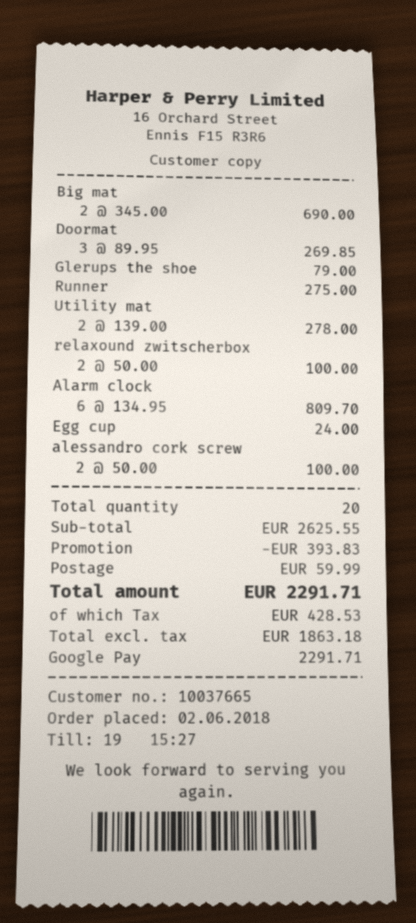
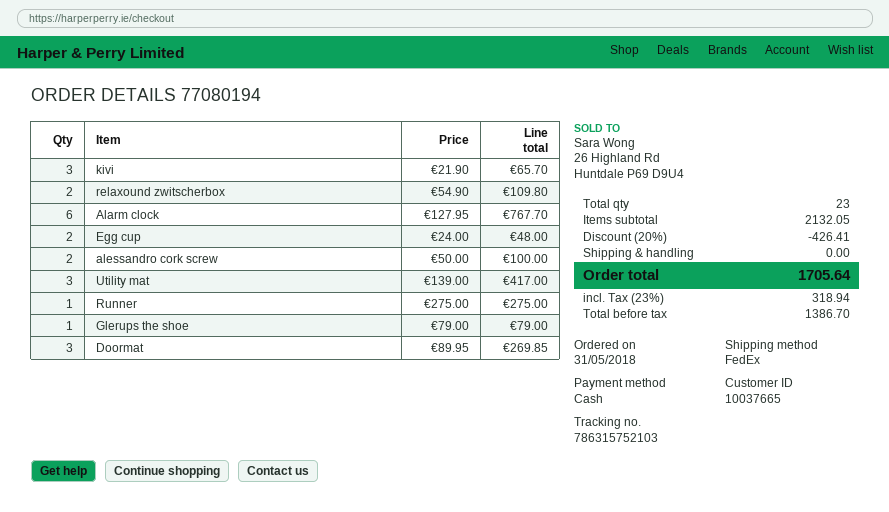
order date: 2018-06-02 -> 2018-05-31
payment method: Google Pay -> cash
Big mat: 2 x 345.00 = 690.00 -> none
Utility mat: 2 x 139.00 = 278.00 -> 3 x 139.00 = 417.00
relaxound zwitscherbox: 2 x 50.00 = 100.00 -> 2 x 54.90 = 109.80
Alarm clock: 6 x 134.95 = 809.70 -> 6 x 127.95 = 767.70
Egg cup: 1 x 24.00 = 24.00 -> 2 x 24.00 = 48.00
kivi: none -> 3 x 21.90 = 65.70
total quantity: 20 -> 23
subtotal: 2625.55 -> 2132.05
discount: 393.83 -> 426.41
shipping: 59.99 -> 0.00
net: 1863.18 -> 1386.70
tax: 428.53 -> 318.94
total: 2291.71 -> 1705.64

